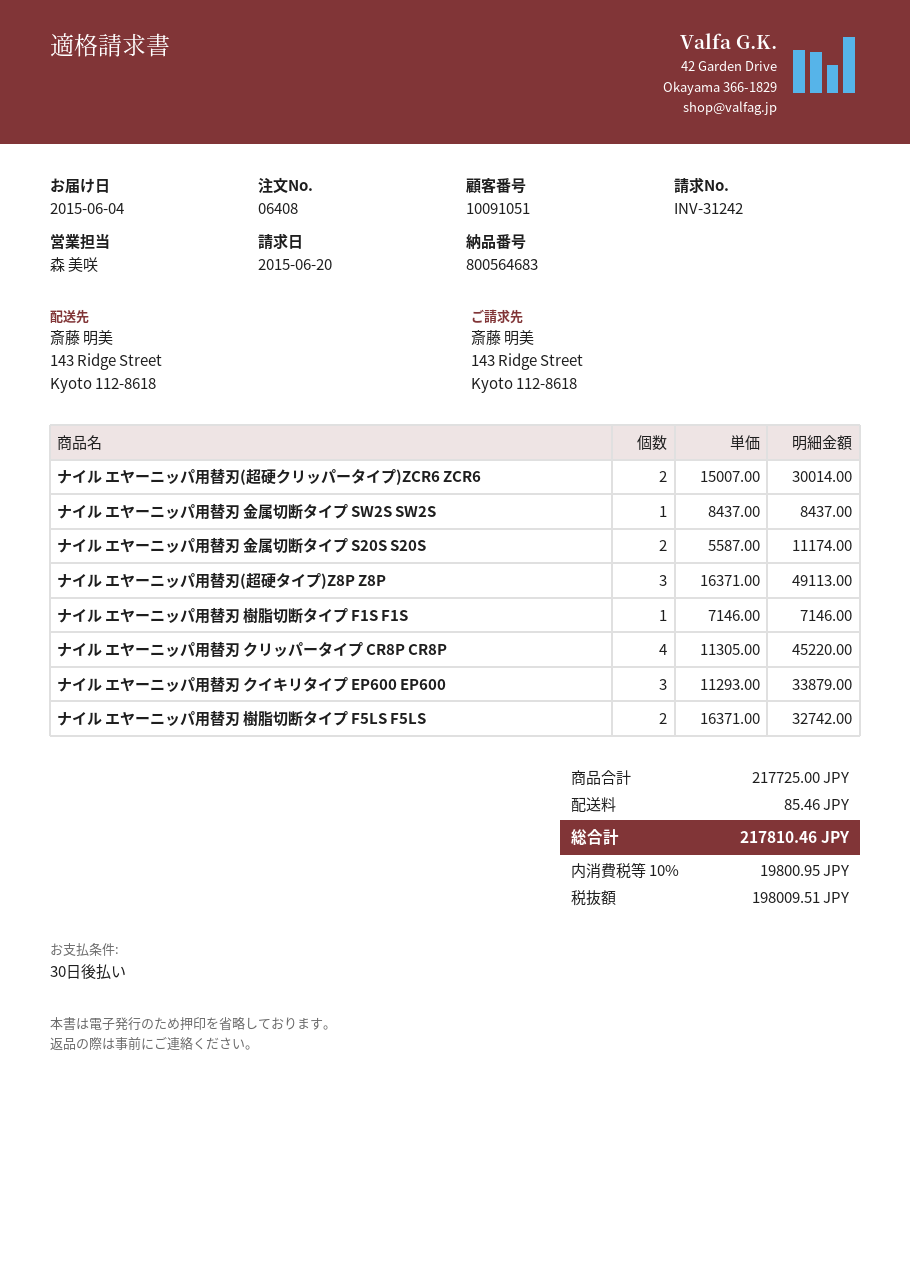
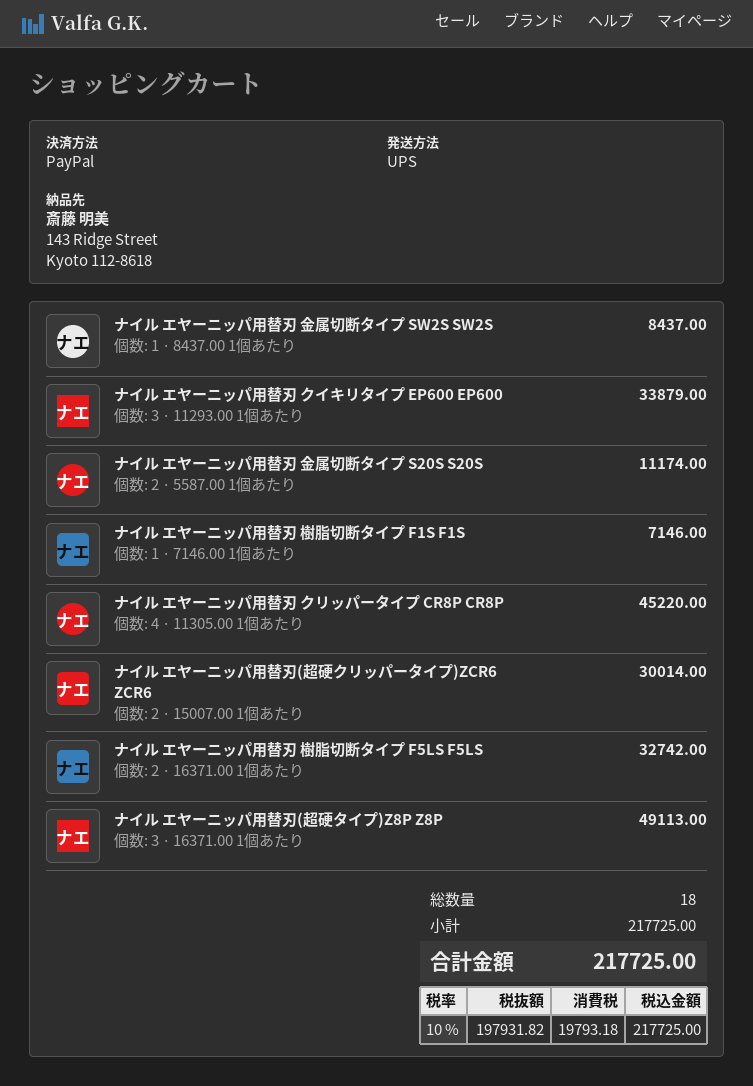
shipping: 85.46 -> none
net: 198009.51 -> 197931.82
tax: 10% = 19800.95 -> 10% = 19793.18
total: 217810.46 -> 217725.00

